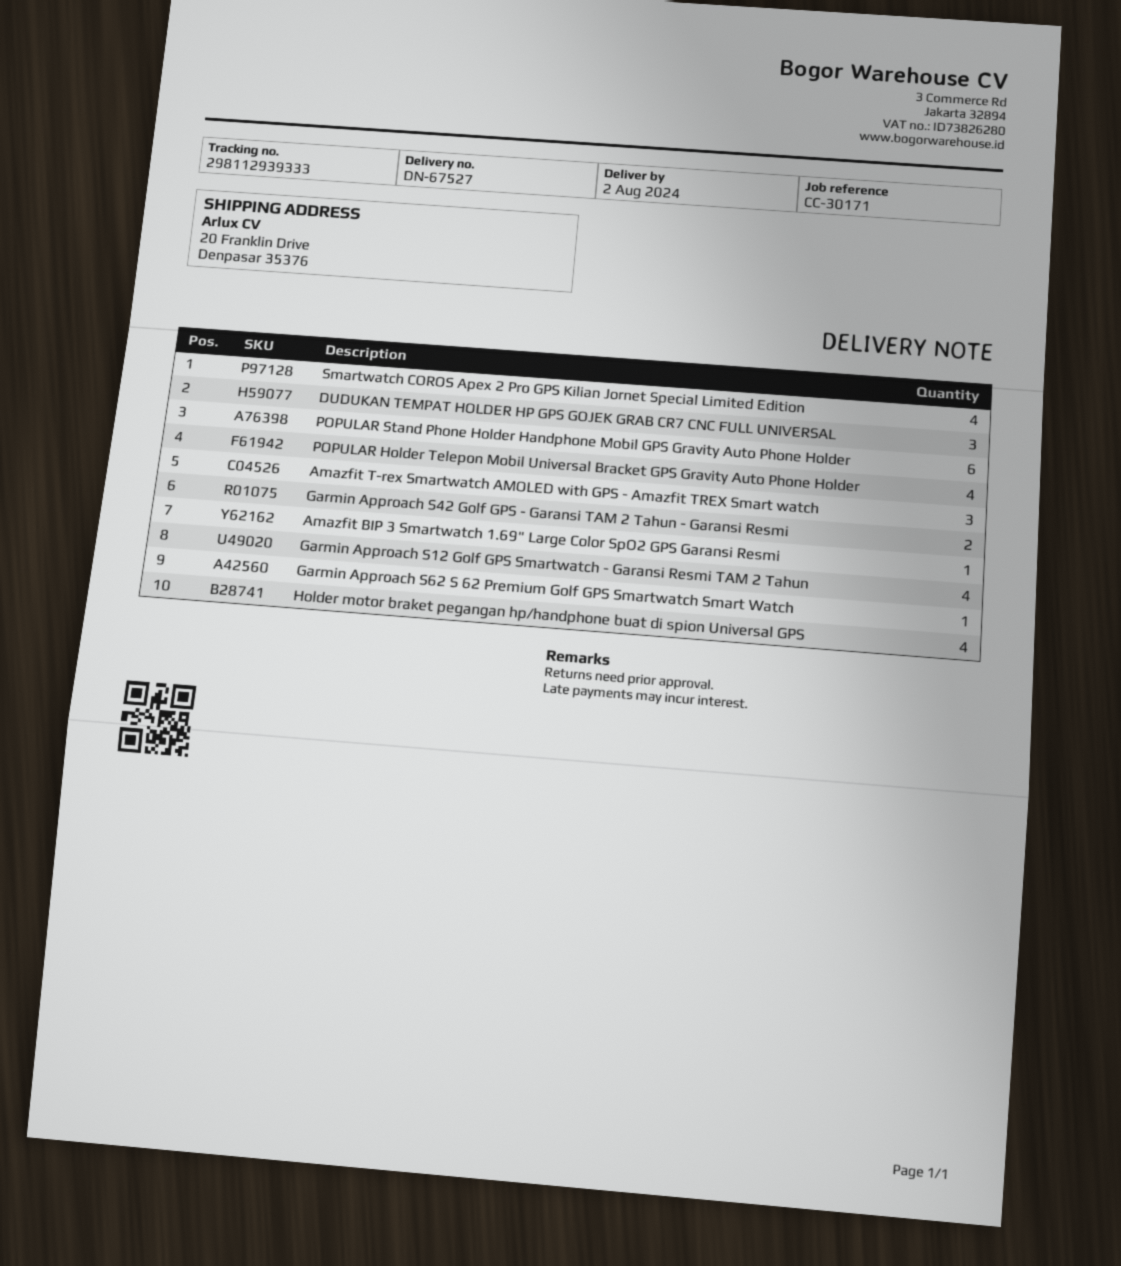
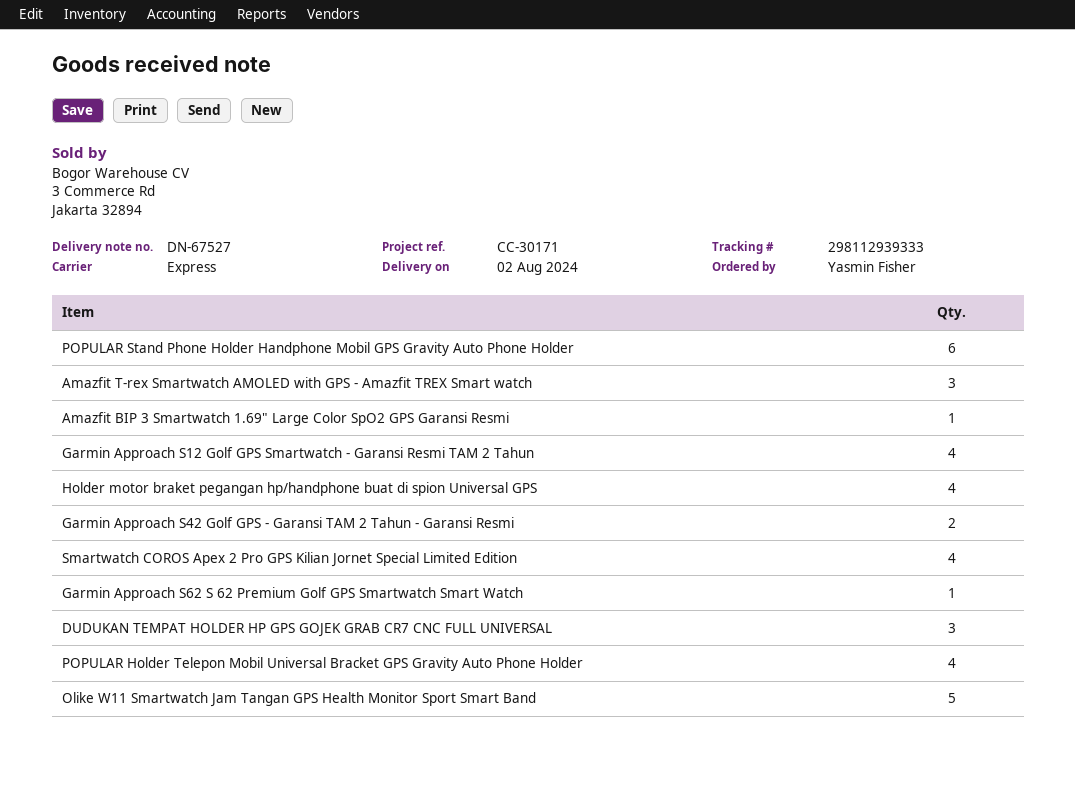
Olike W11 Smartwatch Jam Tangan GPS Health Monitor Sport Smart Band: none -> 5

